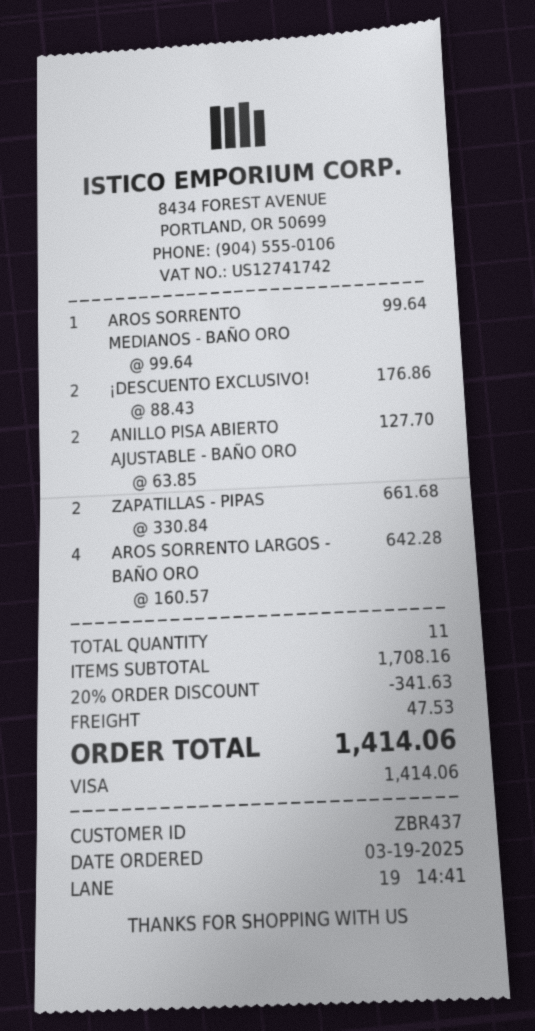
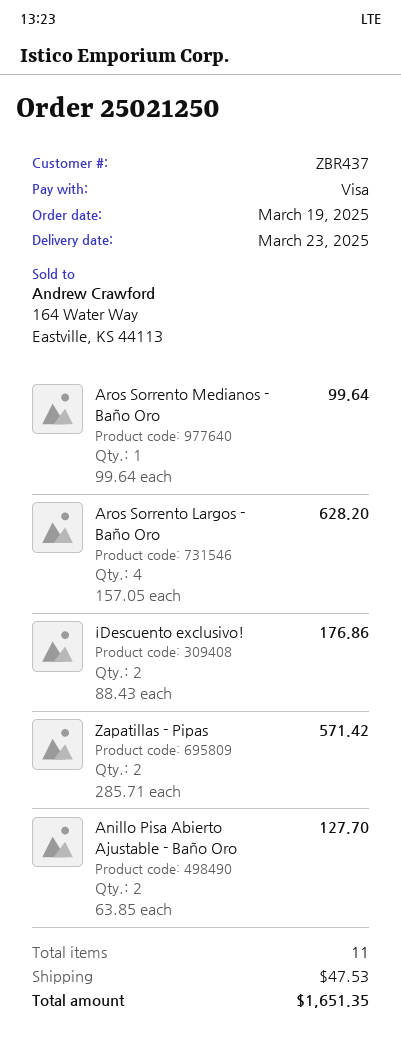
ZAPATILLAS - PIPAS: 2 x 330.84 = 661.68 -> 2 x 285.71 = 571.42
AROS SORRENTO LARGOS - BAÑO ORO: 4 x 160.57 = 642.28 -> 4 x 157.05 = 628.20
discount: 20% = 341.63 -> none
total: 1414.06 -> 1651.35

